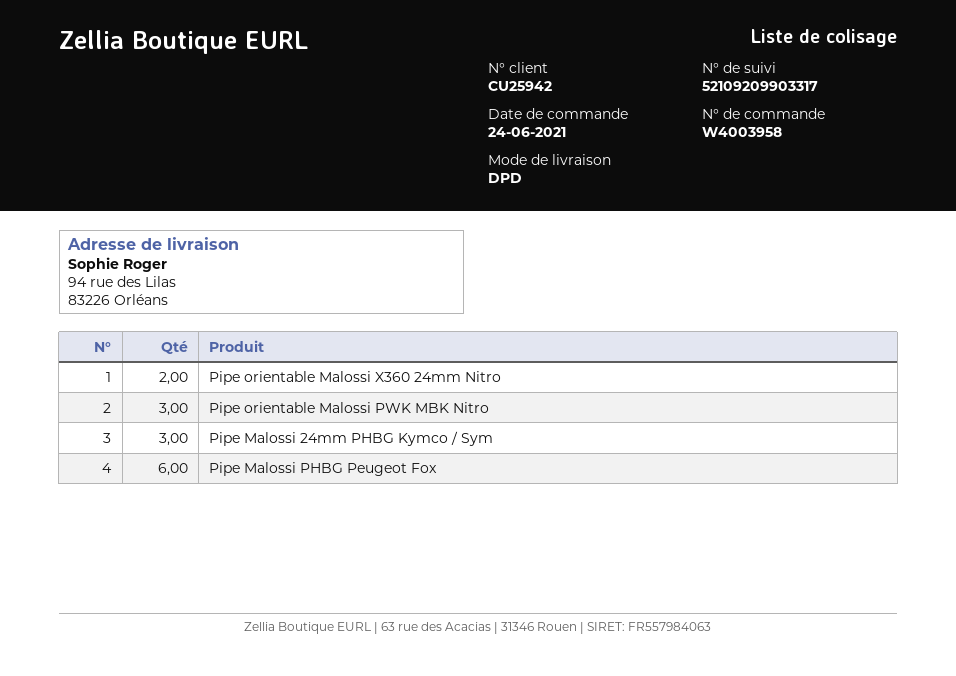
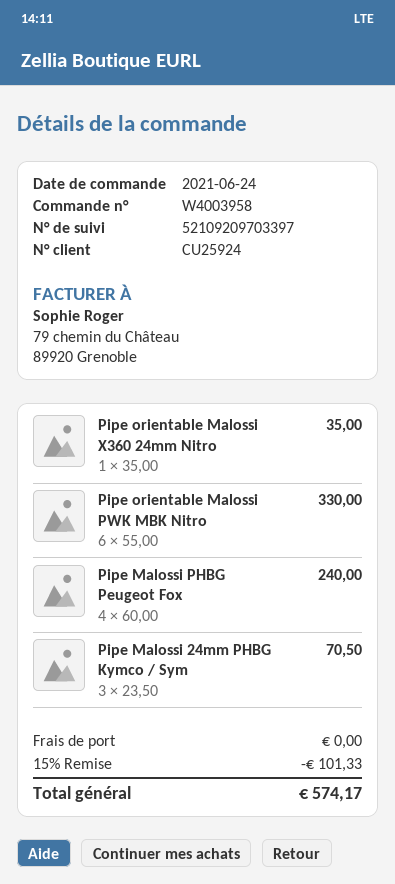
customer number: CU25942 -> CU25924
tracking number: 52109209903317 -> 52109209703397
Pipe orientable Malossi X360 24mm Nitro: 2 -> 1
Pipe orientable Malossi PWK MBK Nitro: 3 -> 6
Pipe Malossi PHBG Peugeot Fox: 6 -> 4

